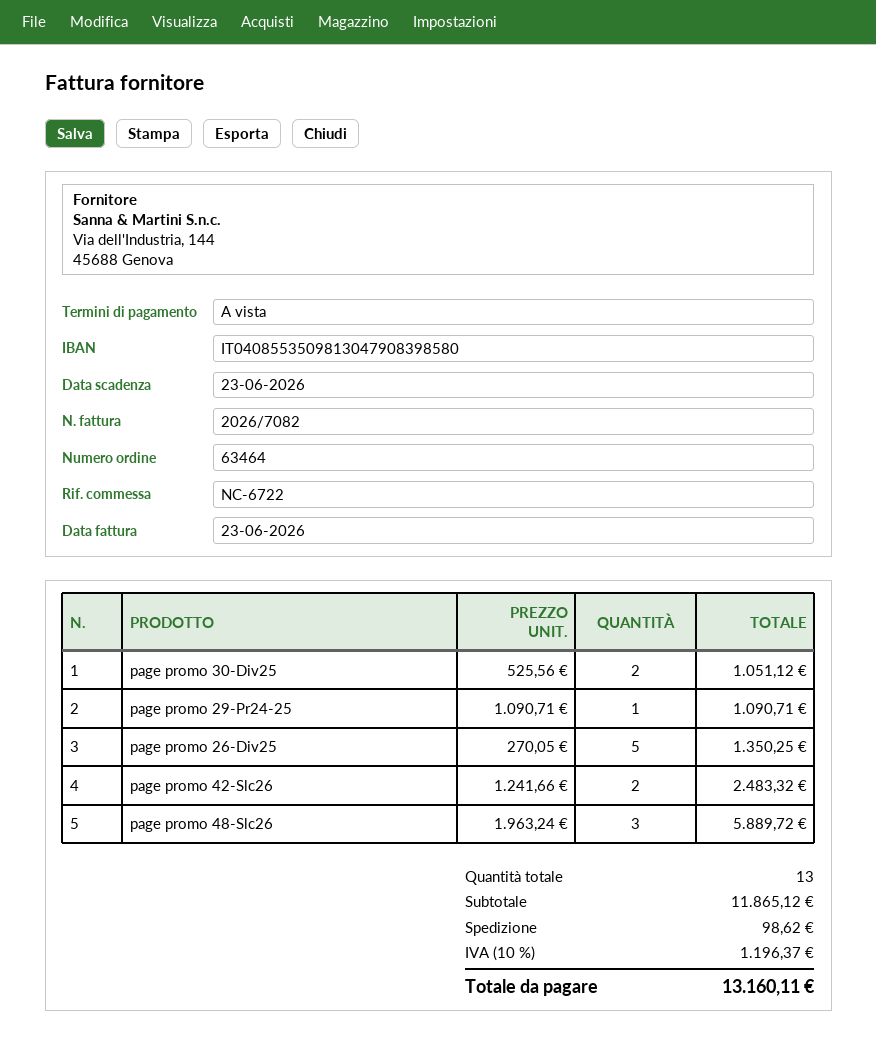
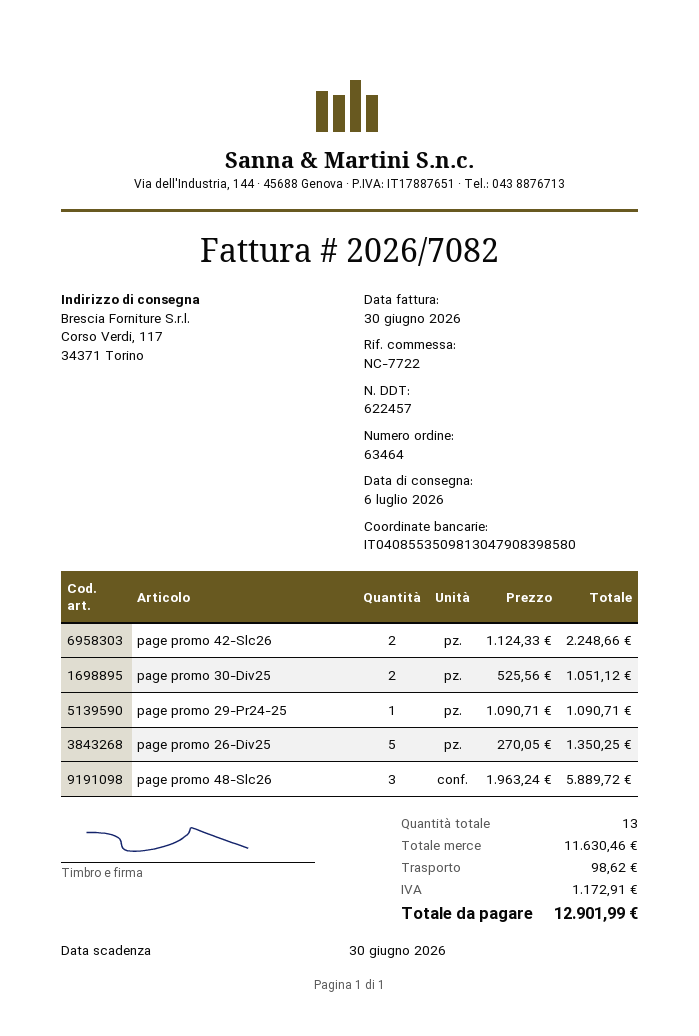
invoice date: 2026-06-23 -> 2026-06-30
due date: 2026-06-23 -> 2026-06-30
reference: NC-6722 -> NC-7722
page promo 42-Slc26: 2 x 1241.66 = 2483.32 -> 2 x 1124.33 = 2248.66
subtotal: 11865.12 -> 11630.46
tax: 1196.37 -> 1172.91
total: 13160.11 -> 12901.99

